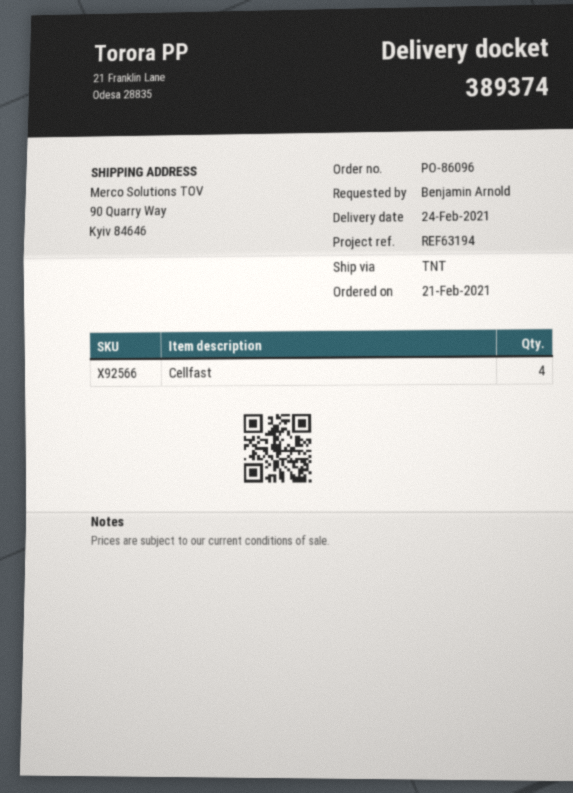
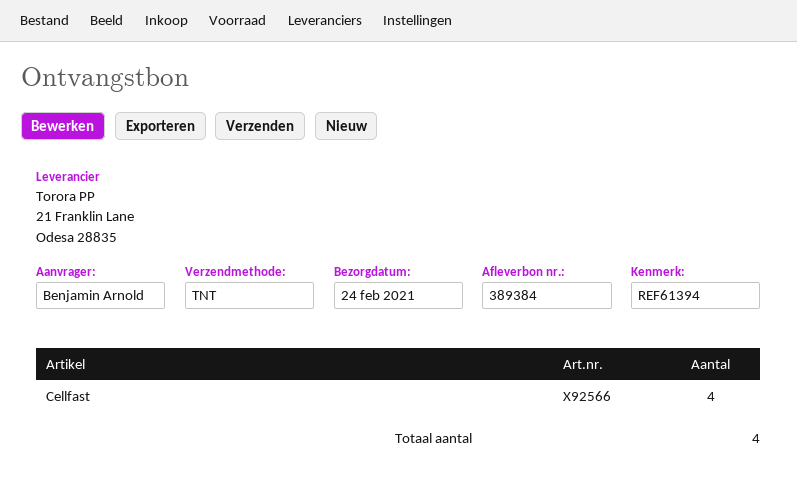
delivery note number: 389374 -> 389384
reference: REF63194 -> REF61394

